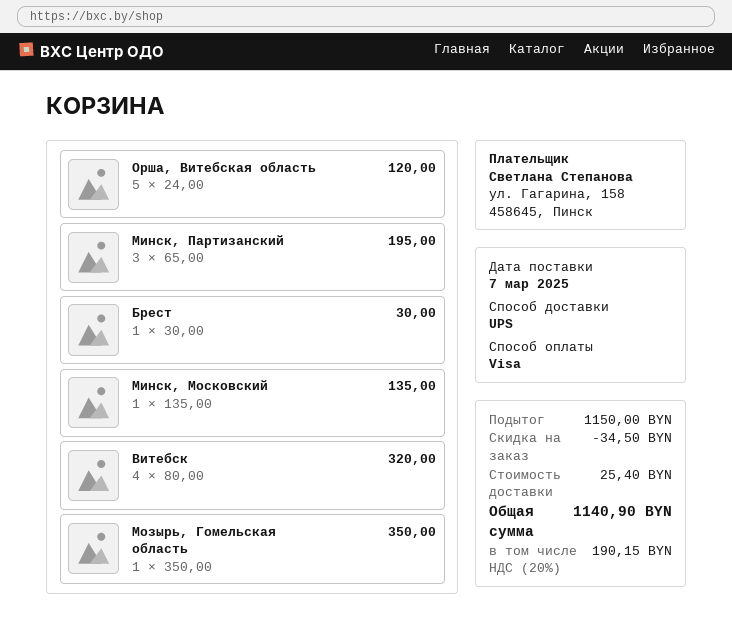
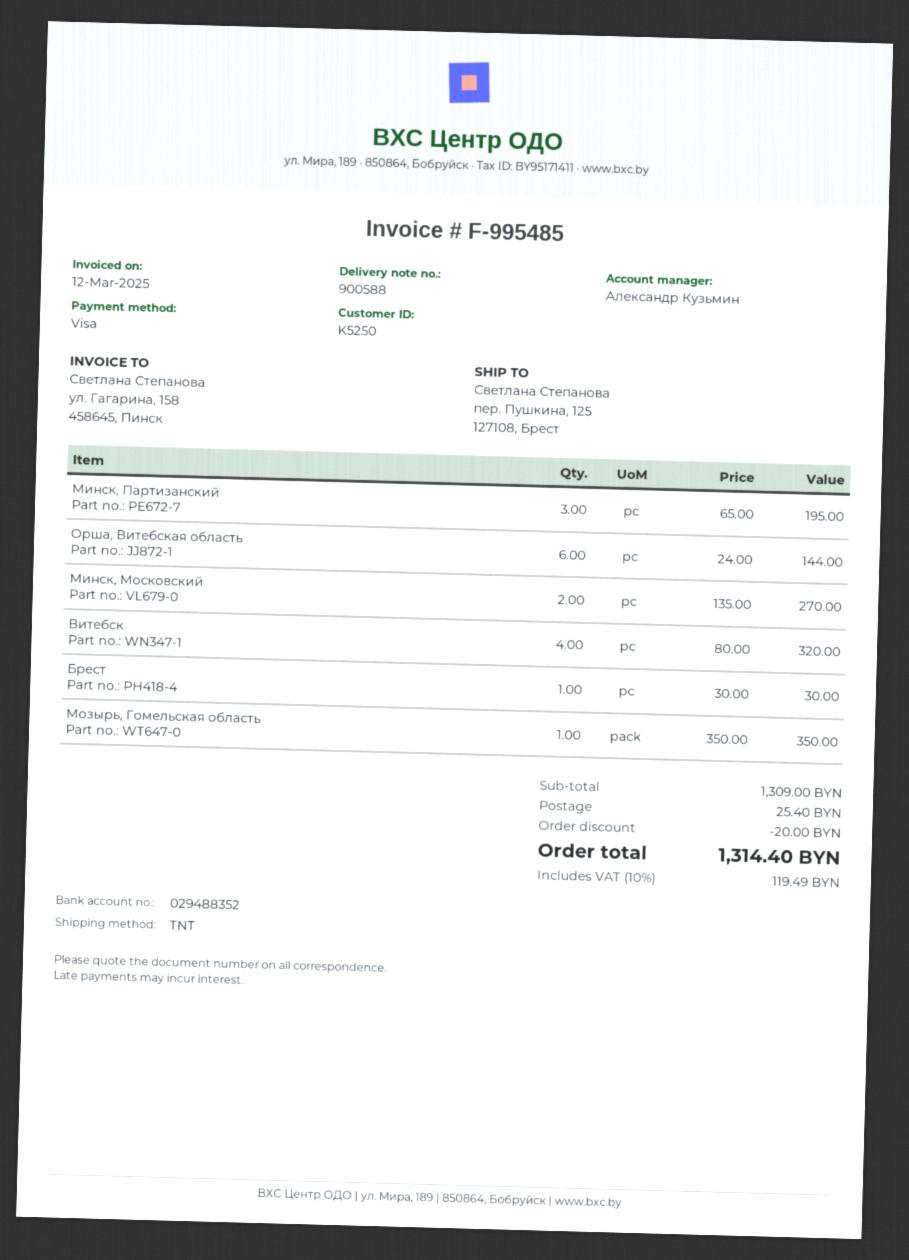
shipping method: UPS -> TNT
Орша, Витебская область: 5 x 24.00 = 120.00 -> 6 x 24.00 = 144.00
Минск, Московский: 1 x 135.00 = 135.00 -> 2 x 135.00 = 270.00
subtotal: 1150.00 -> 1309.00
discount: 34.50 -> 20.00
tax: 20% = 190.15 -> 10% = 119.49
total: 1140.90 -> 1314.40

